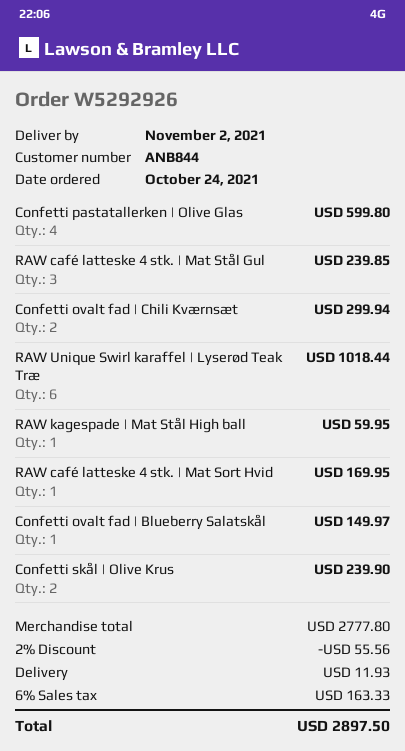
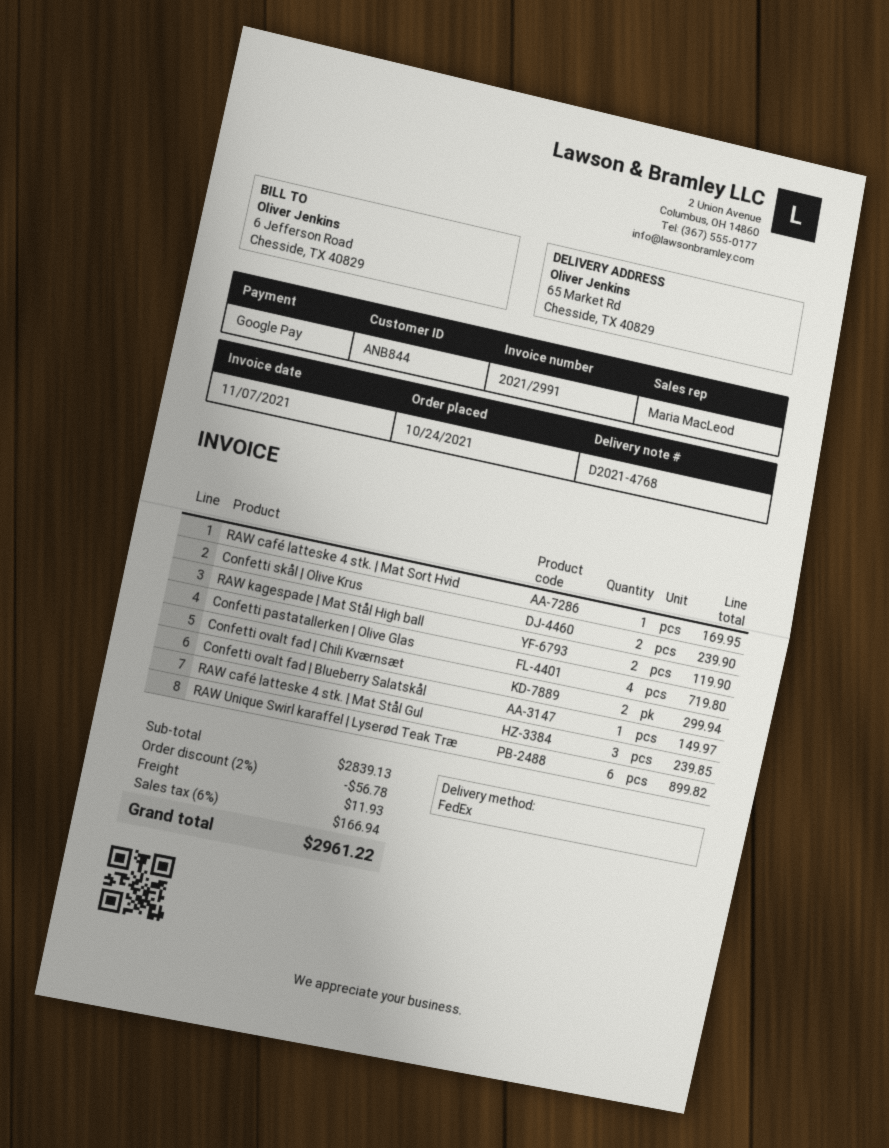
Confetti pastatallerken | Olive Glas: 4 for 599.80 -> 4 for 719.80
RAW Unique Swirl karaffel | Lyserød Teak Træ: 6 for 1018.44 -> 6 for 899.82
RAW kagespade | Mat Stål High ball: 1 for 59.95 -> 2 for 119.90
subtotal: 2777.80 -> 2839.13
discount: 2% = 55.56 -> 2% = 56.78
tax: 6% = 163.33 -> 6% = 166.94
total: 2897.50 -> 2961.22

